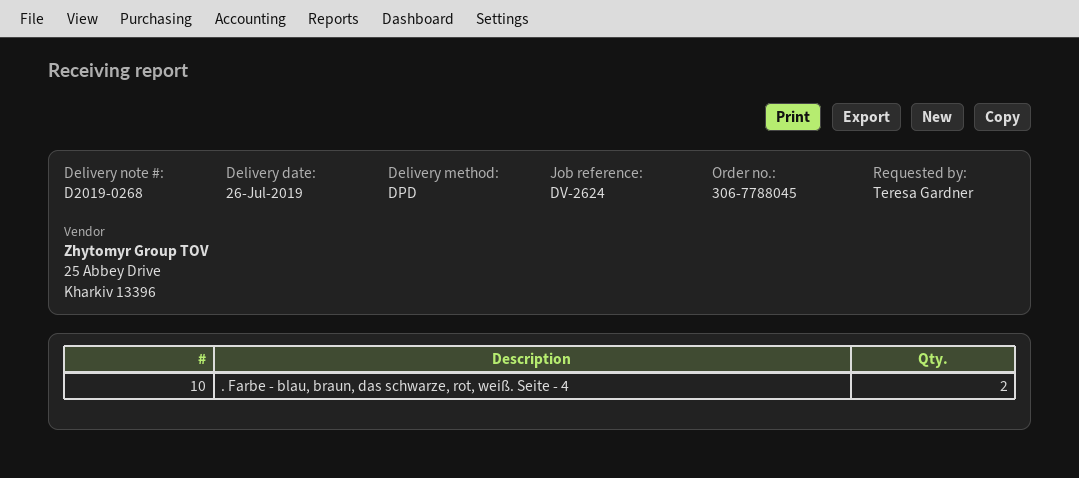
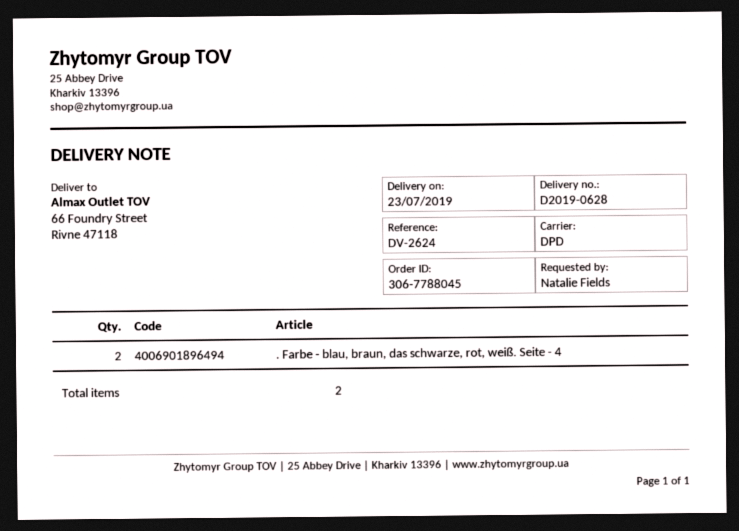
delivery note number: D2019-0268 -> D2019-0628
delivery date: 2019-07-26 -> 2019-07-23
ordered by: Teresa Gardner -> Natalie Fields

